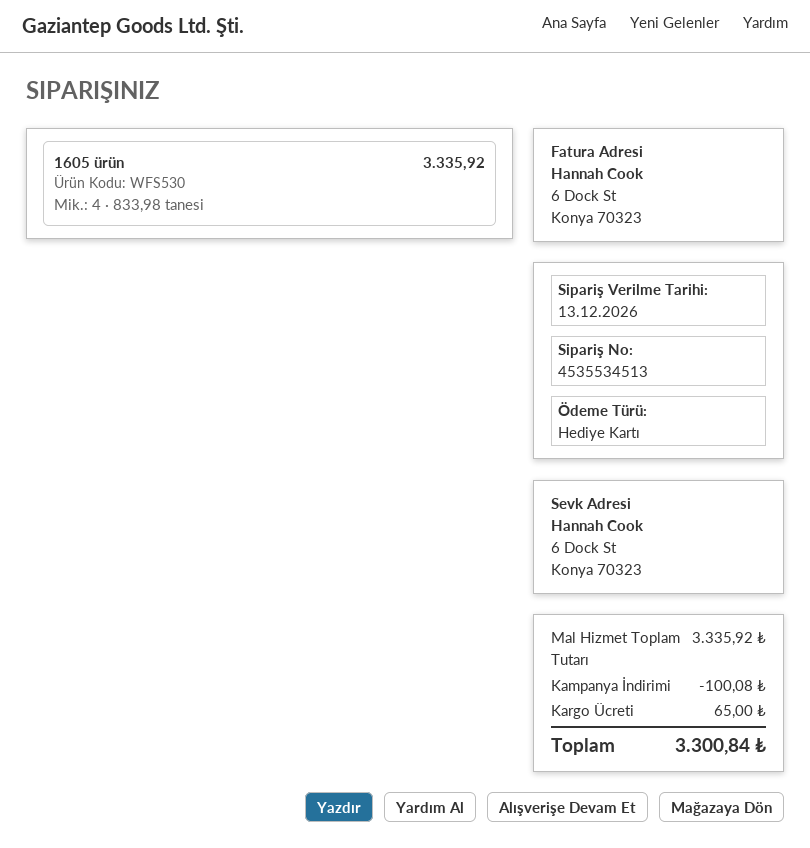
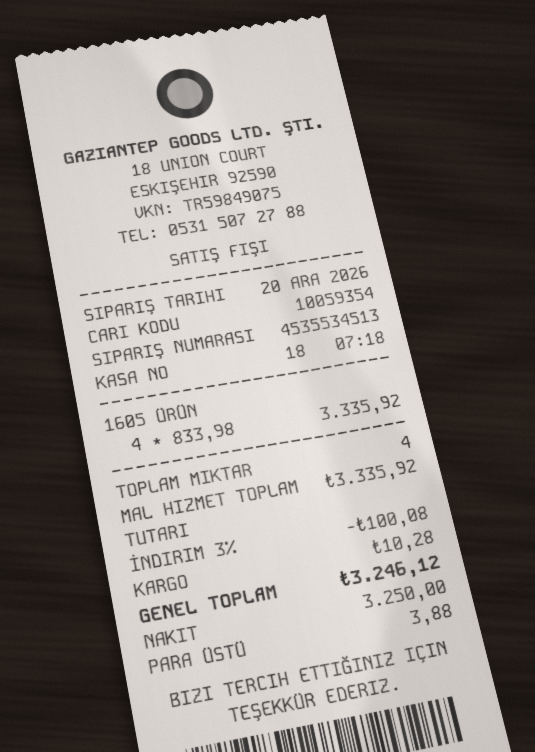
order date: 2026-12-13 -> 2026-12-20
payment method: gift card -> cash
shipping: 65.00 -> 10.28
total: 3300.84 -> 3246.12

